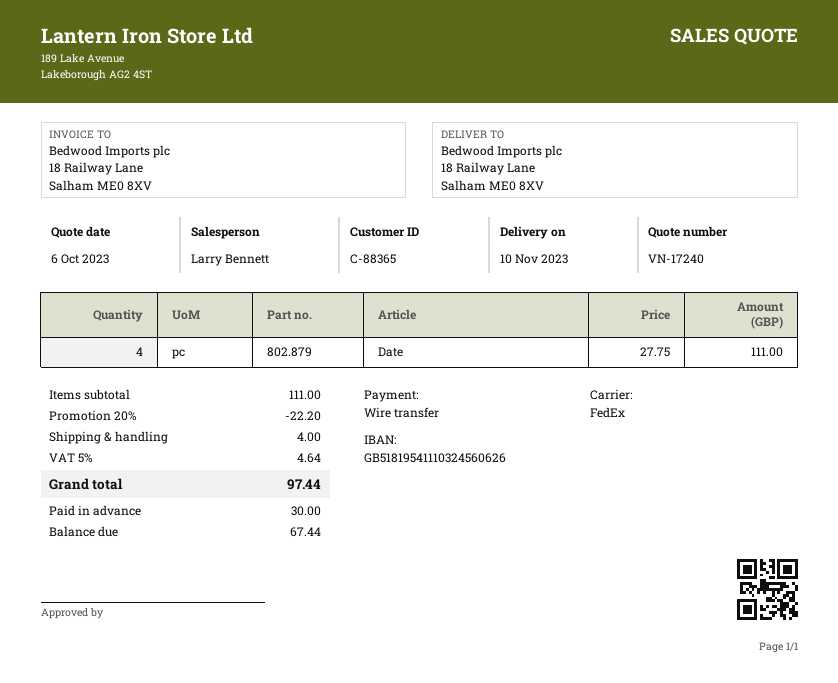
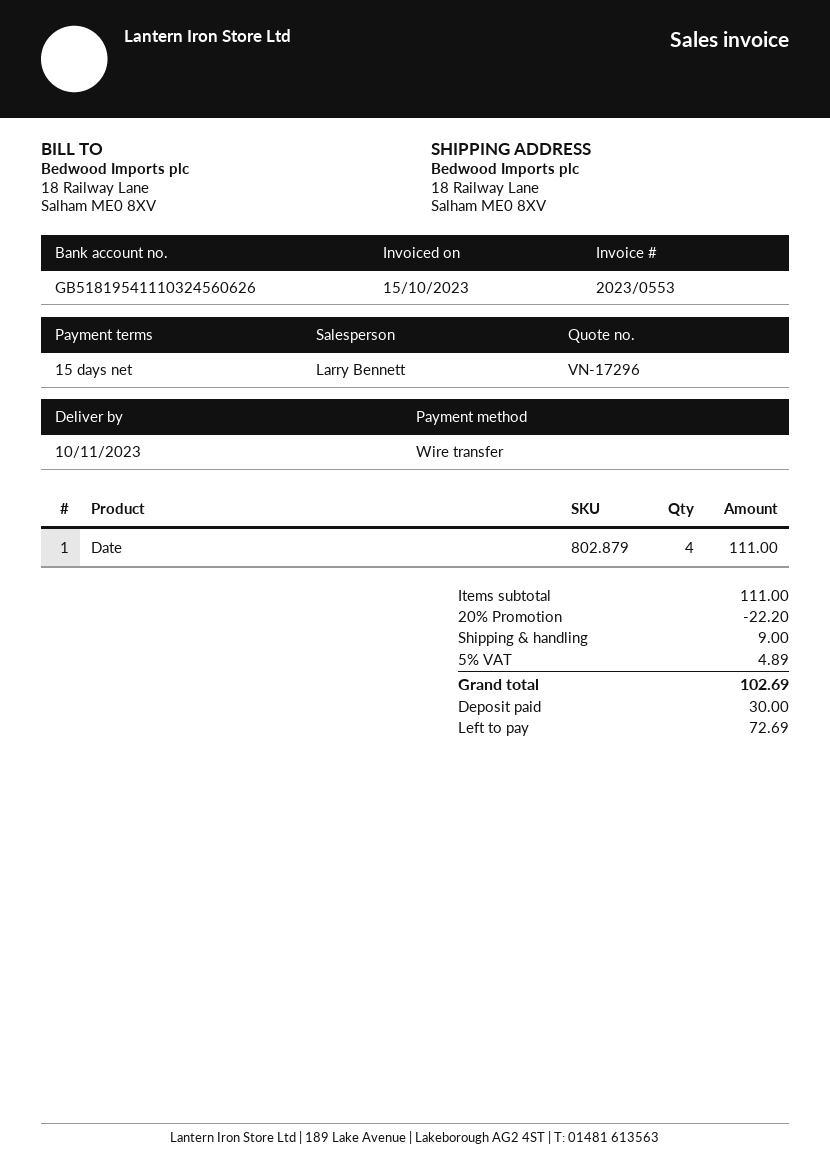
quote number: VN-17240 -> VN-17296
shipping: 4.00 -> 9.00
tax: 5% = 4.64 -> 5% = 4.89
total: 97.44 -> 102.69
balance: 67.44 -> 72.69

